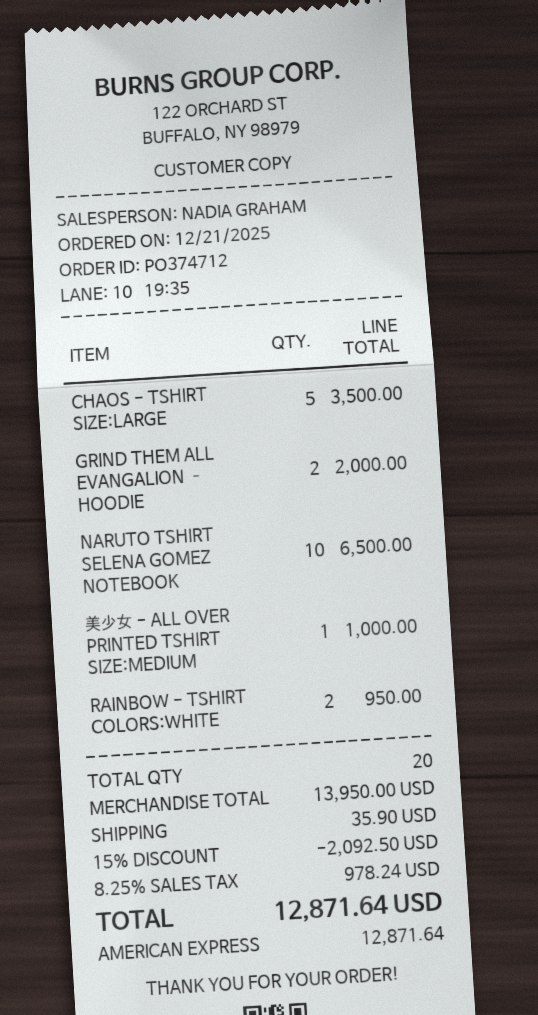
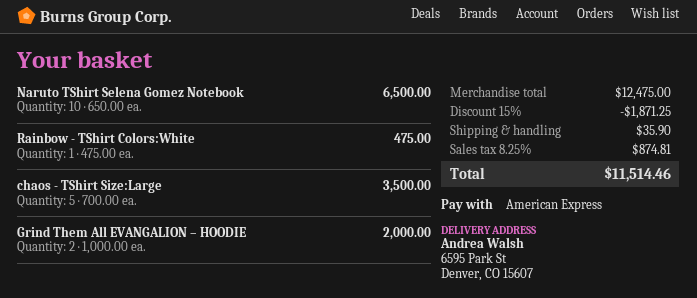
美少女 - ALL OVER PRINTED TSHIRT SIZE:MEDIUM: 1 for 1000.00 -> none
RAINBOW - TSHIRT COLORS:WHITE: 2 for 950.00 -> 1 for 475.00
subtotal: 13950.00 -> 12475.00
discount: 15% = 2092.50 -> 15% = 1871.25
tax: 8.25% = 978.24 -> 8.25% = 874.81
total: 12871.64 -> 11514.46

